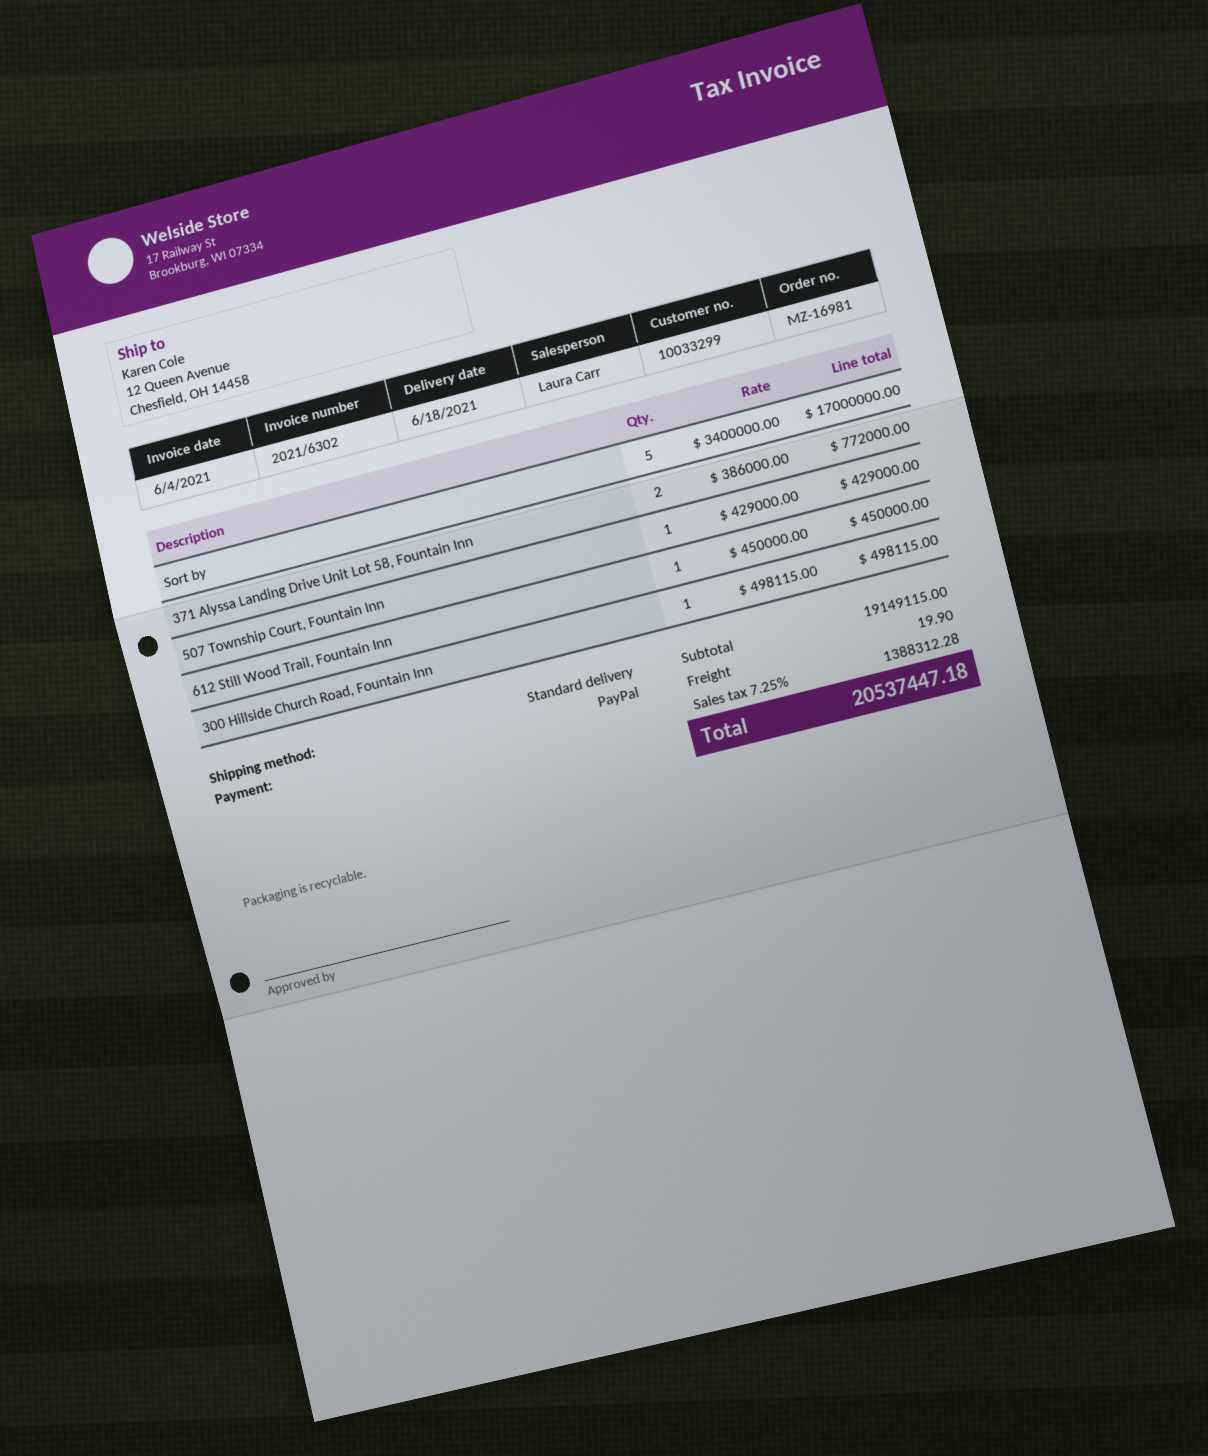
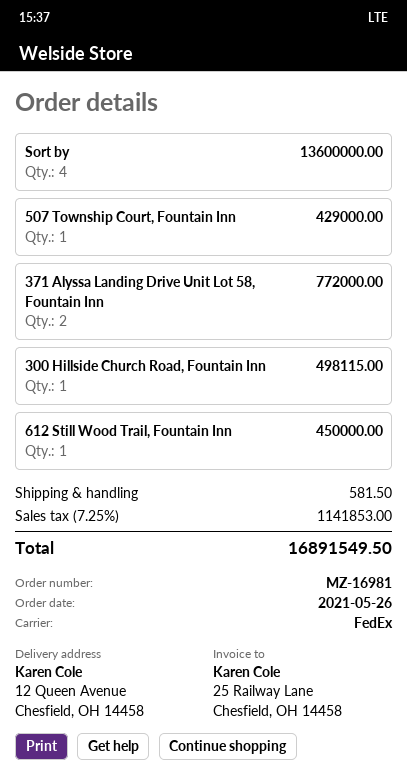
shipping method: standard -> FedEx
Sort by: 5 for 17000000.00 -> 4 for 13600000.00
shipping: 19.90 -> 581.50
tax: 7.25% = 1388312.28 -> 7.25% = 1141853.00
total: 20537447.18 -> 16891549.50

